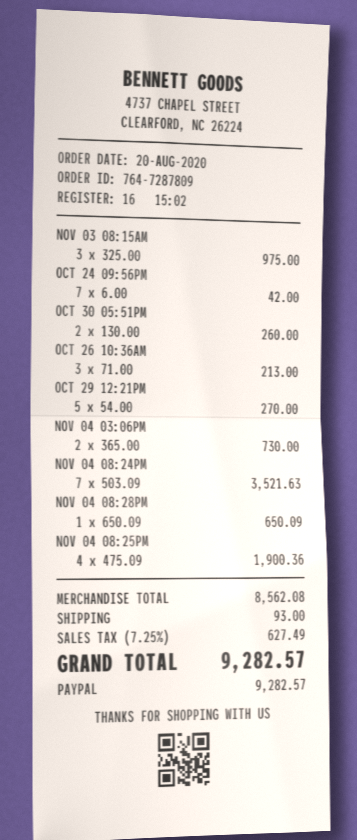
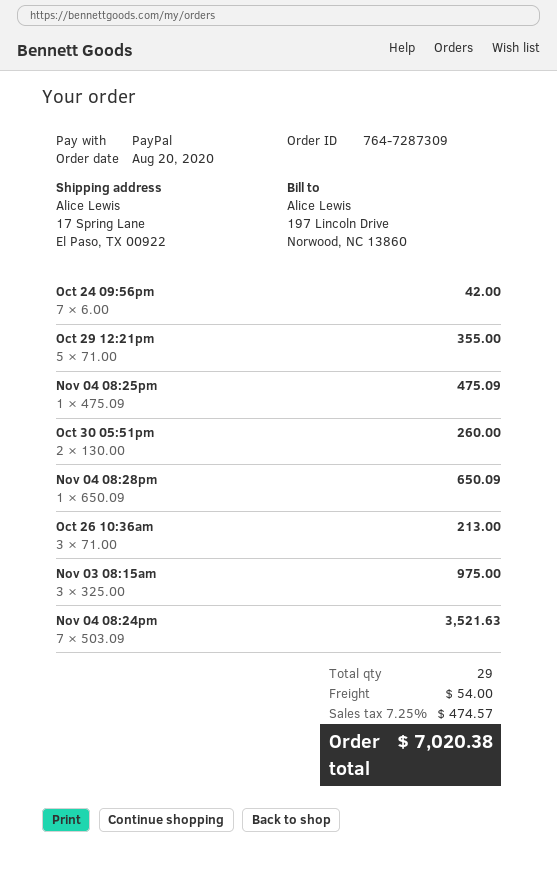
order number: 764-7287809 -> 764-7287309
OCT 29 12:21PM: 5 x 54.00 = 270.00 -> 5 x 71.00 = 355.00
NOV 04 03:06PM: 2 x 365.00 = 730.00 -> none
NOV 04 08:25PM: 4 x 475.09 = 1900.36 -> 1 x 475.09 = 475.09
shipping: 93.00 -> 54.00
tax: 7.25% = 627.49 -> 7.25% = 474.57
total: 9282.57 -> 7020.38

